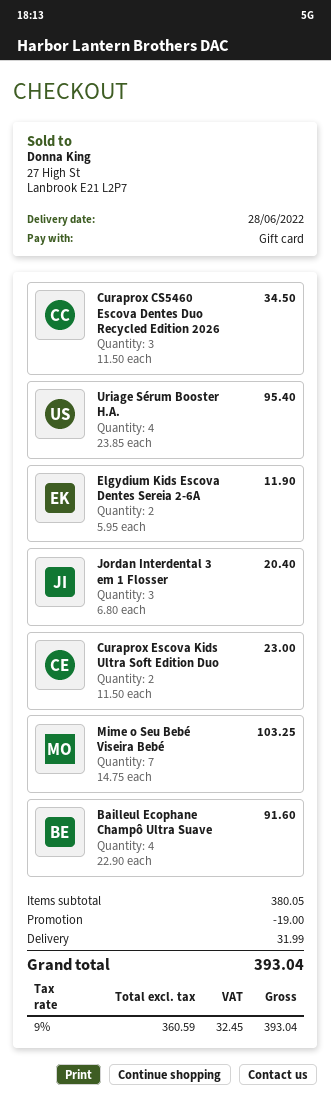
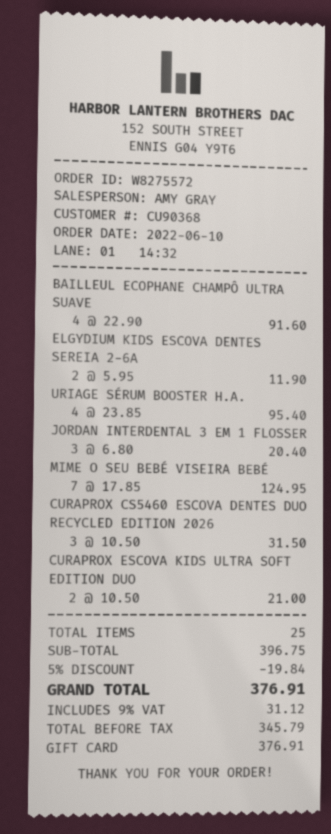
Curaprox CS5460 Escova Dentes Duo Recycled Edition 2026: 3 x 11.50 = 34.50 -> 3 x 10.50 = 31.50
Curaprox Escova Kids Ultra Soft Edition Duo: 2 x 11.50 = 23.00 -> 2 x 10.50 = 21.00
Mime o Seu Bebé Viseira Bebé: 7 x 14.75 = 103.25 -> 7 x 17.85 = 124.95
subtotal: 380.05 -> 396.75
discount: 19.00 -> 19.84
shipping: 31.99 -> none
net: 360.59 -> 345.79
tax: 9% = 32.45 -> 9% = 31.12
total: 393.04 -> 376.91

